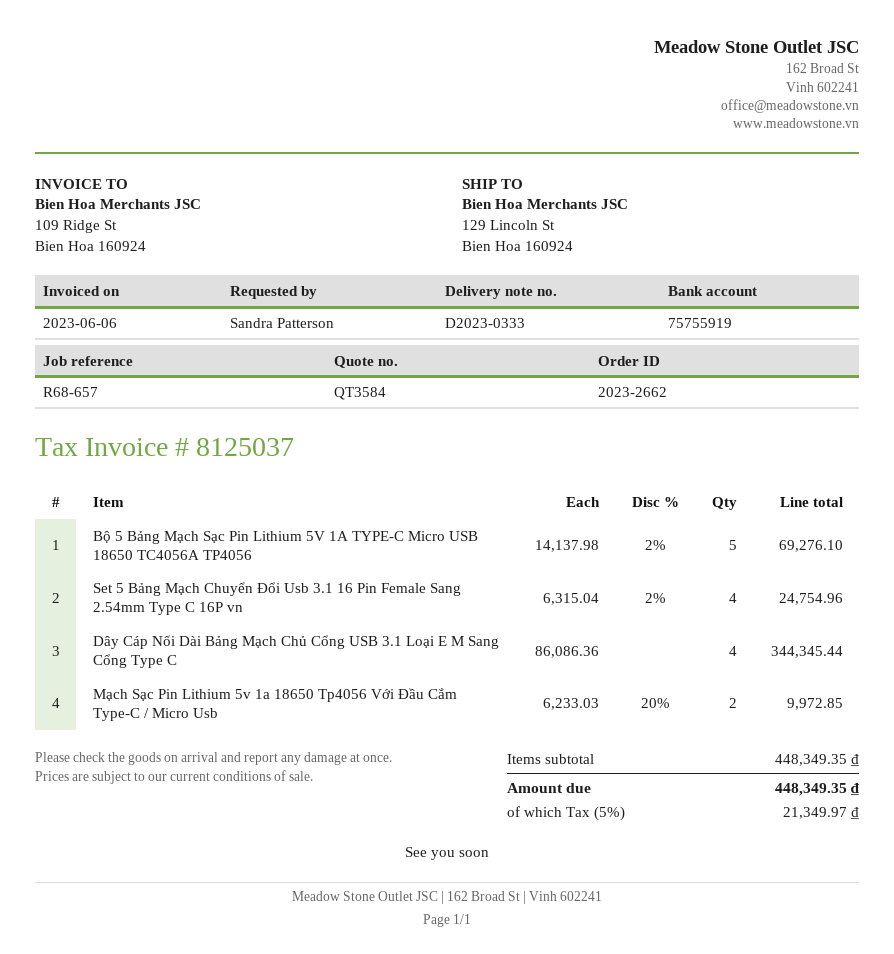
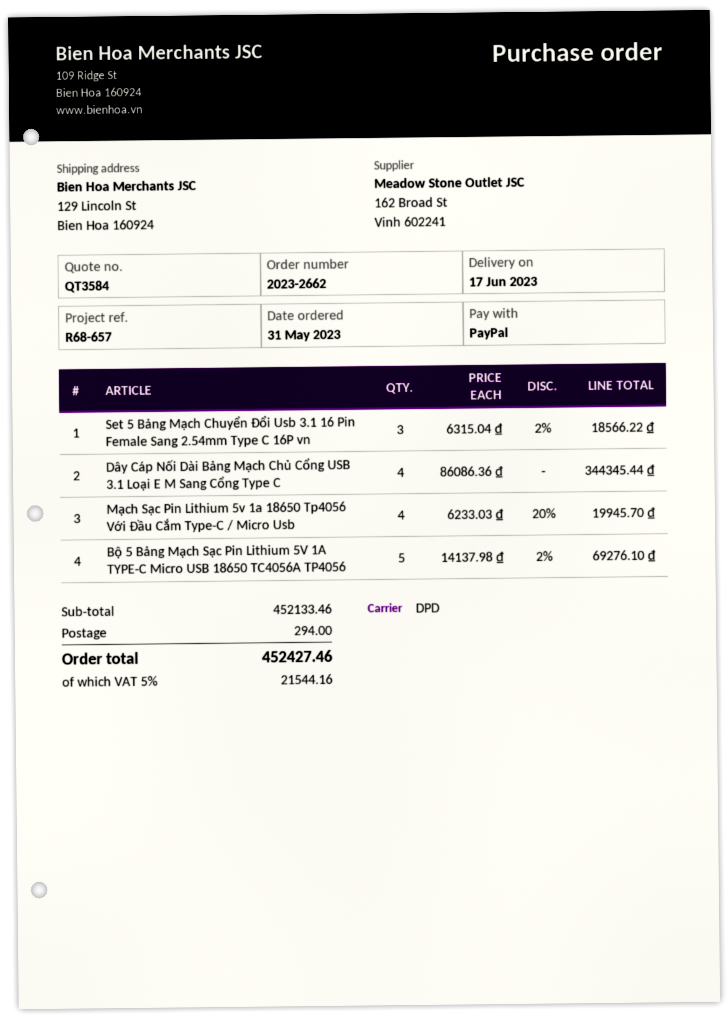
Set 5 Bảng Mạch Chuyển Đổi Usb 3.1 16 Pin Female Sang 2.54mm Type C 16P vn: 4 x 6315.04 - 2% = 24754.96 -> 3 x 6315.04 - 2% = 18566.22
Mạch Sạc Pin Lithium 5v 1a 18650 Tp4056 Với Đầu Cắm Type-C / Micro Usb: 2 x 6233.03 - 20% = 9972.85 -> 4 x 6233.03 - 20% = 19945.70
subtotal: 448349.35 -> 452133.46
shipping: none -> 294.00
tax: 5% = 21349.97 -> 5% = 21544.16
total: 448349.35 -> 452427.46

